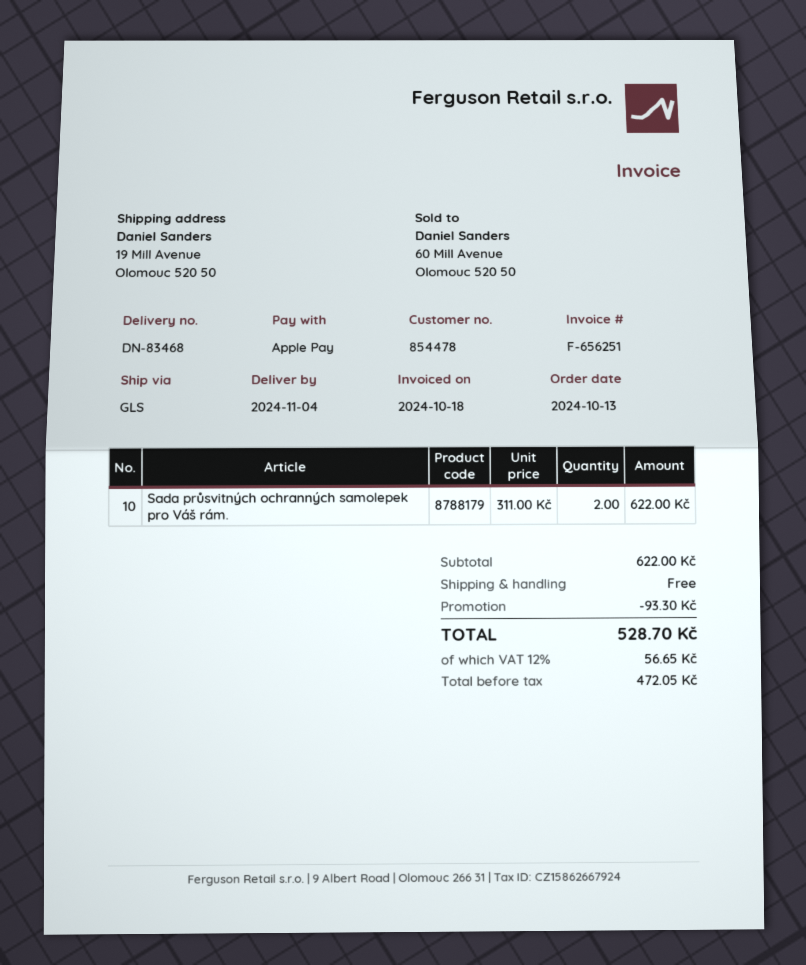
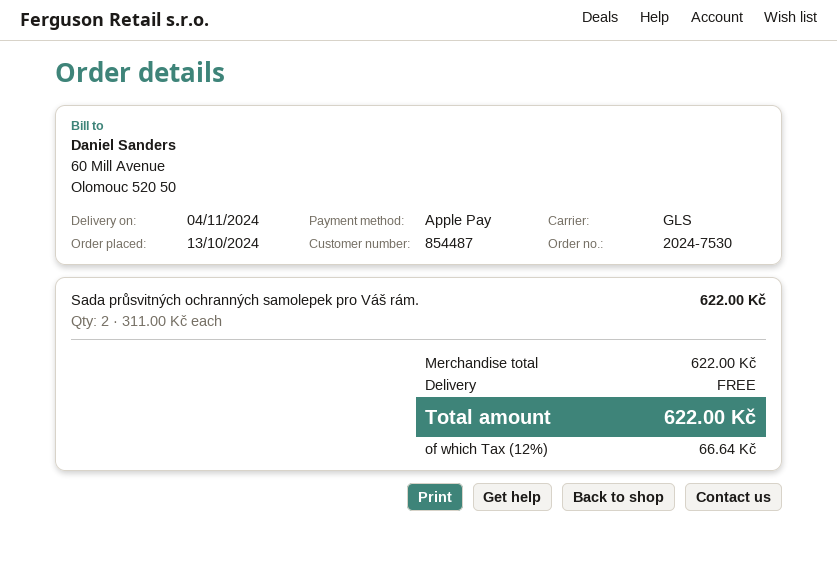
customer number: 854478 -> 854487
discount: 93.30 -> none
tax: 12% = 56.65 -> 12% = 66.64
total: 528.70 -> 622.00

